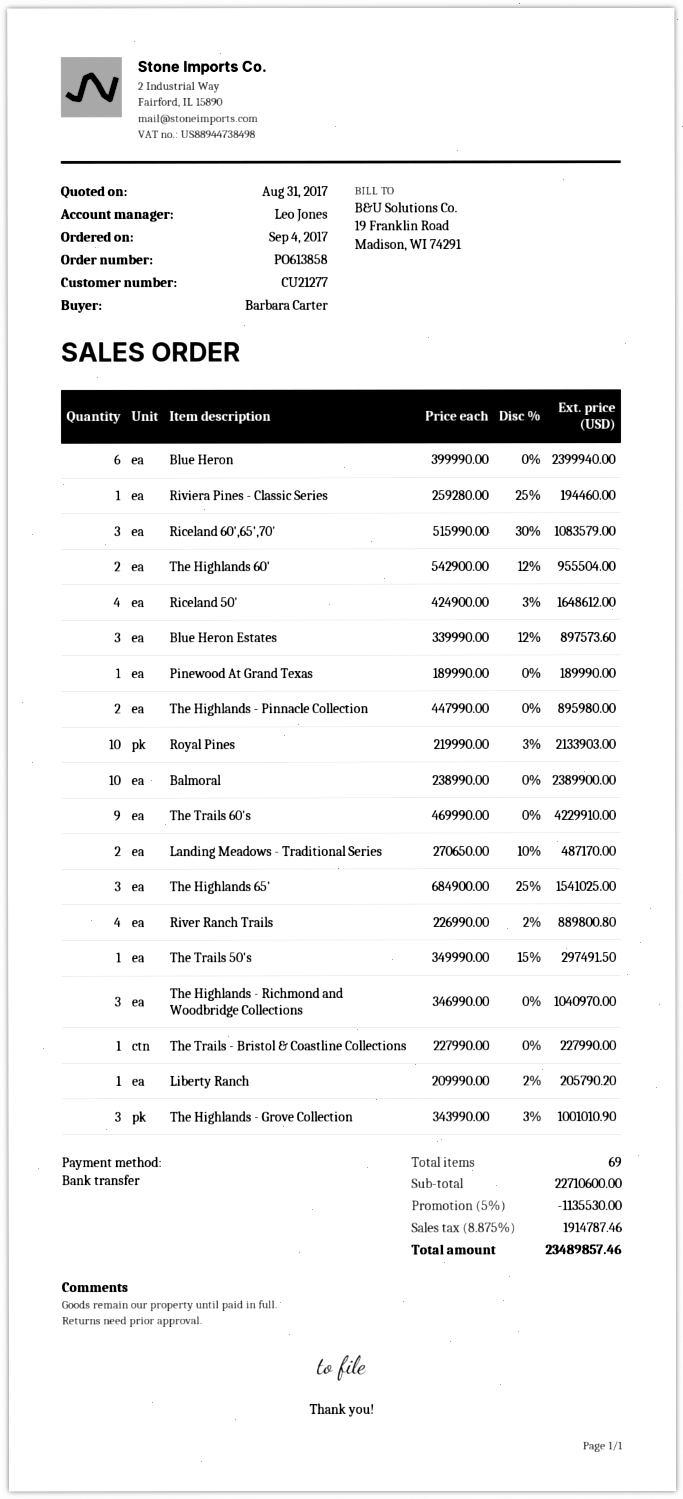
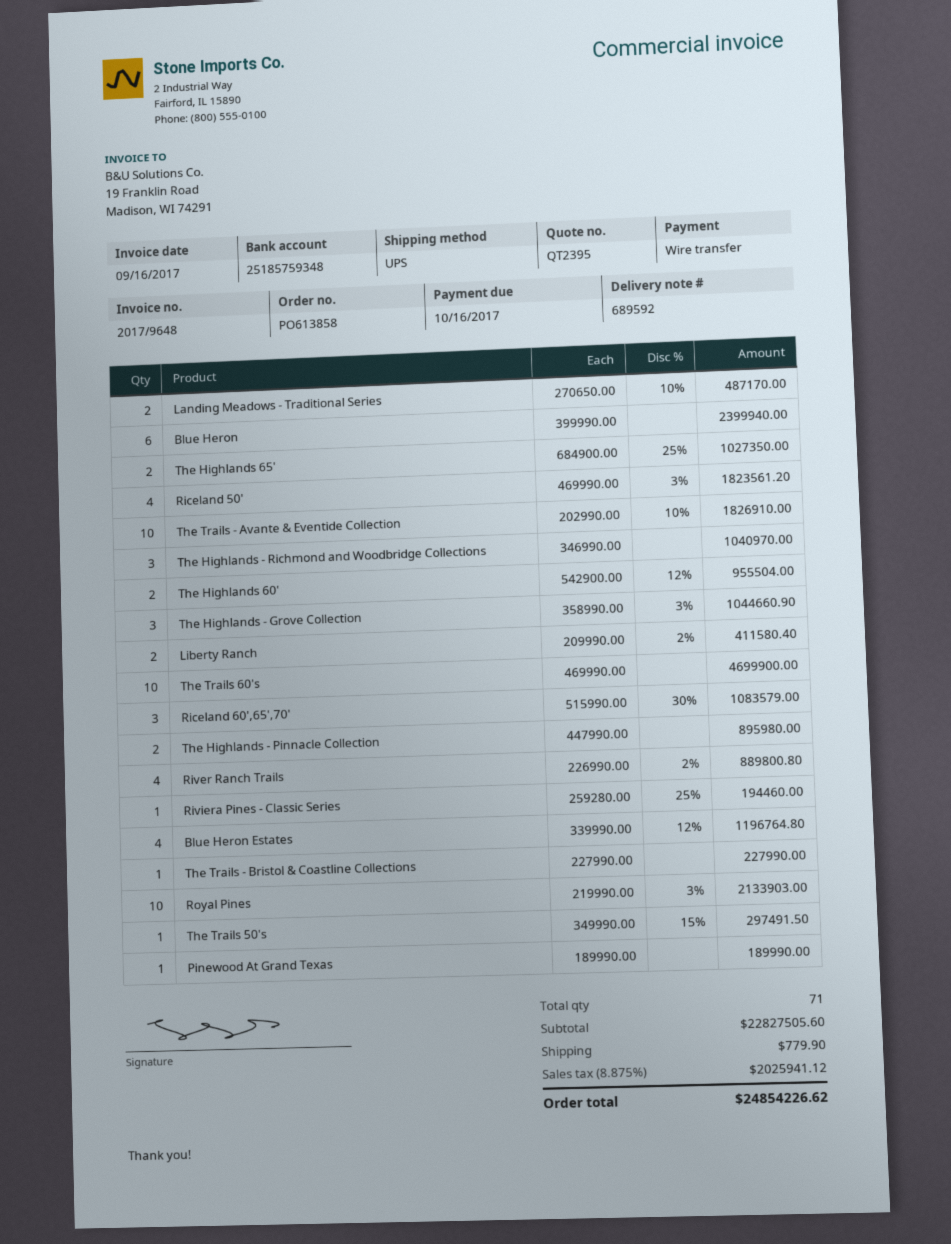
Riceland 50': 4 x 424900.00 - 3% = 1648612.00 -> 4 x 469990.00 - 3% = 1823561.20
Blue Heron Estates: 3 x 339990.00 - 12% = 897573.60 -> 4 x 339990.00 - 12% = 1196764.80
Balmoral: 10 x 238990.00 = 2389900.00 -> none
The Trails 60's: 9 x 469990.00 = 4229910.00 -> 10 x 469990.00 = 4699900.00
The Highlands 65': 3 x 684900.00 - 25% = 1541025.00 -> 2 x 684900.00 - 25% = 1027350.00
Liberty Ranch: 1 x 209990.00 - 2% = 205790.20 -> 2 x 209990.00 - 2% = 411580.40
The Highlands - Grove Collection: 3 x 343990.00 - 3% = 1001010.90 -> 3 x 358990.00 - 3% = 1044660.90
The Trails - Avante & Eventide Collection: none -> 10 x 202990.00 - 10% = 1826910.00
total quantity: 69 -> 71
subtotal: 22710600.00 -> 22827505.60
discount: 5% = 1135530.00 -> none
shipping: none -> 779.90
tax: 8.875% = 1914787.46 -> 8.875% = 2025941.12
total: 23489857.46 -> 24854226.62

